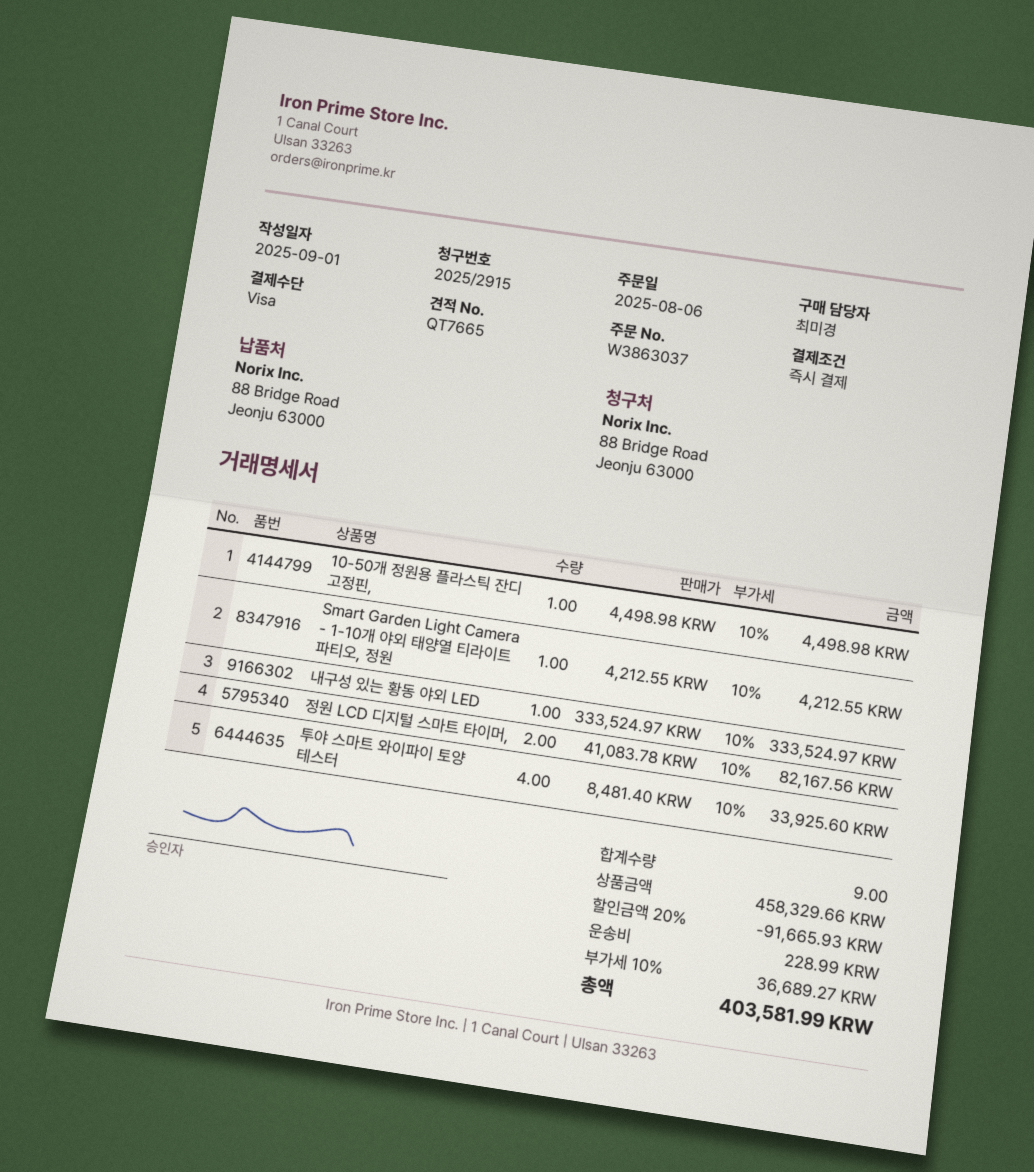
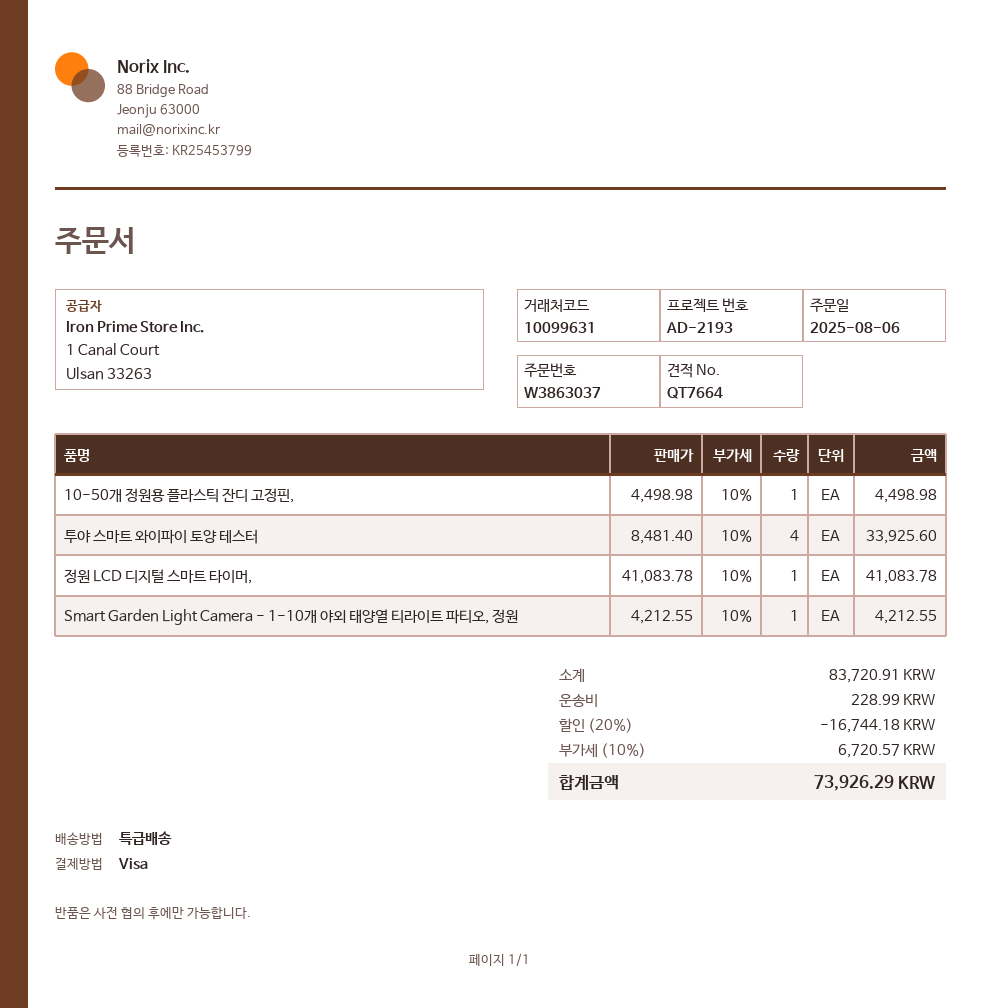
quote number: QT7665 -> QT7664
내구성 있는 황동 야외 LED: 1 x 333524.97 = 333524.97 -> none
정원 LCD 디지털 스마트 타이머,: 2 x 41083.78 = 82167.56 -> 1 x 41083.78 = 41083.78
subtotal: 458329.66 -> 83720.91
discount: 20% = 91665.93 -> 20% = 16744.18
tax: 10% = 36689.27 -> 10% = 6720.57
total: 403581.99 -> 73926.29

